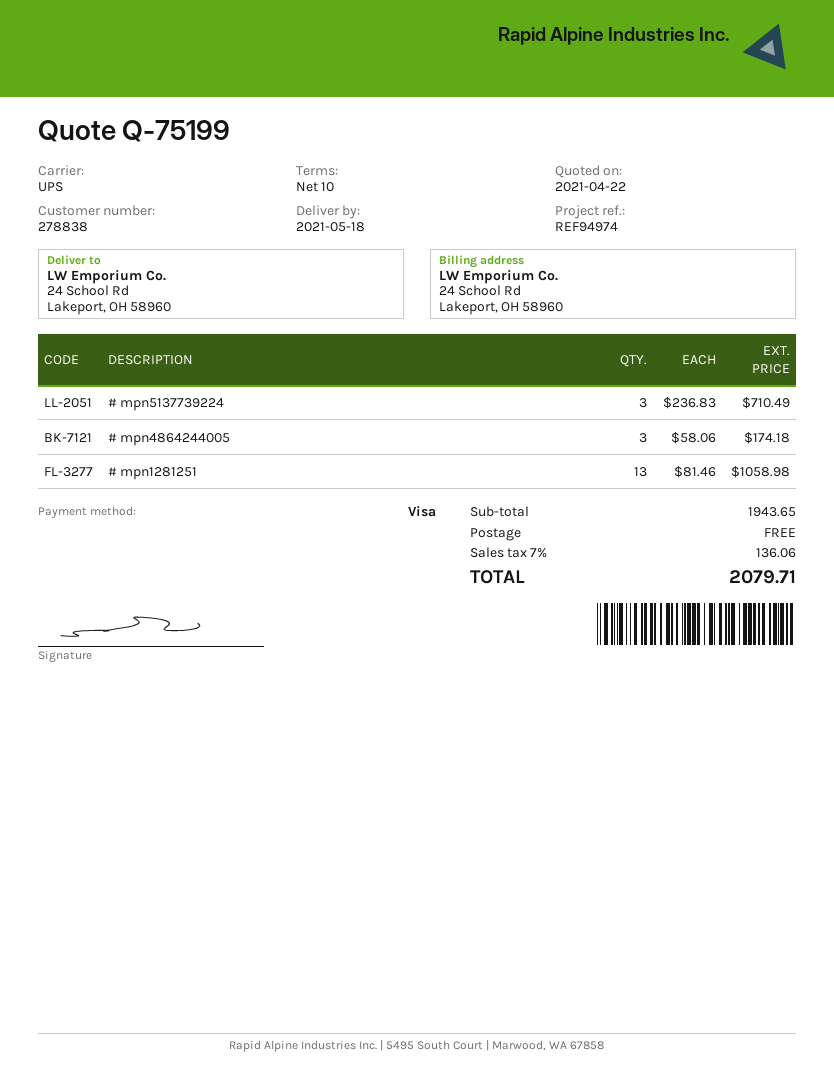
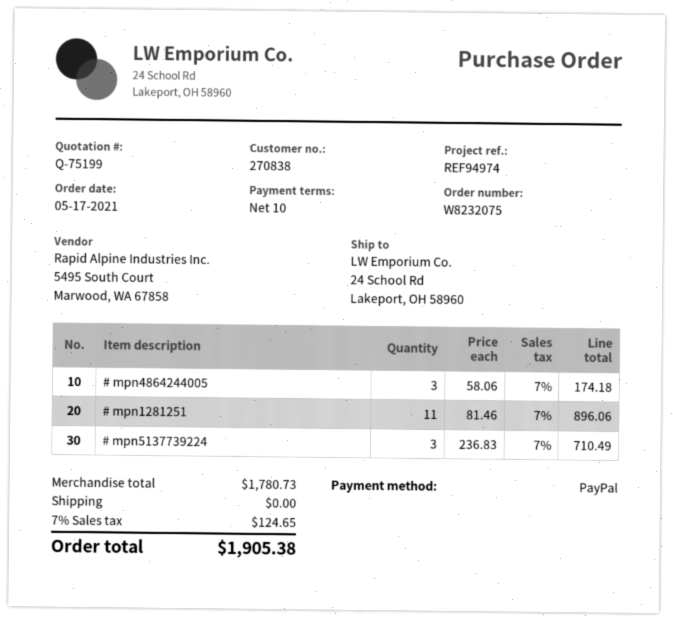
customer number: 278838 -> 270838
payment method: Visa -> PayPal
# mpn1281251: 13 x 81.46 = 1058.98 -> 11 x 81.46 = 896.06
subtotal: 1943.65 -> 1780.73
tax: 7% = 136.06 -> 7% = 124.65
total: 2079.71 -> 1905.38

